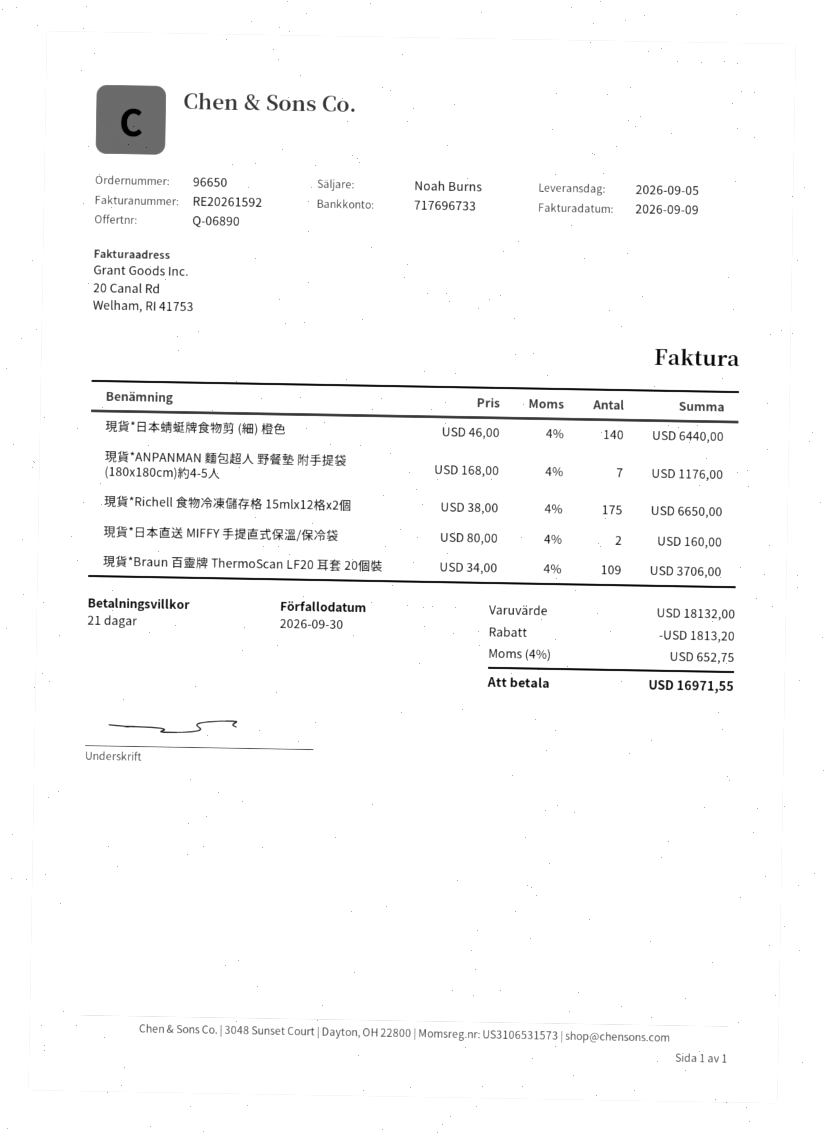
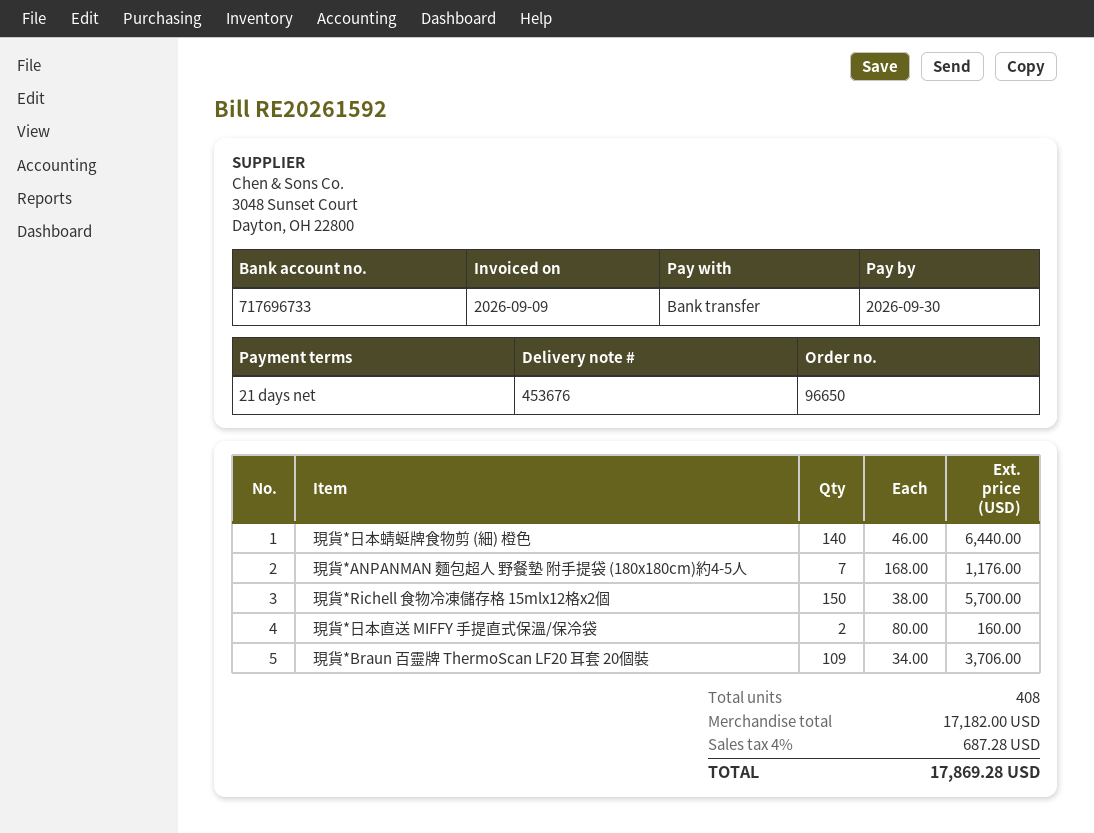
現貨*Richell 食物冷凍儲存格 15mlx12格x2個: 175 x 38.00 = 6650.00 -> 150 x 38.00 = 5700.00
subtotal: 18132.00 -> 17182.00
discount: 1813.20 -> none
tax: 4% = 652.75 -> 4% = 687.28
total: 16971.55 -> 17869.28

